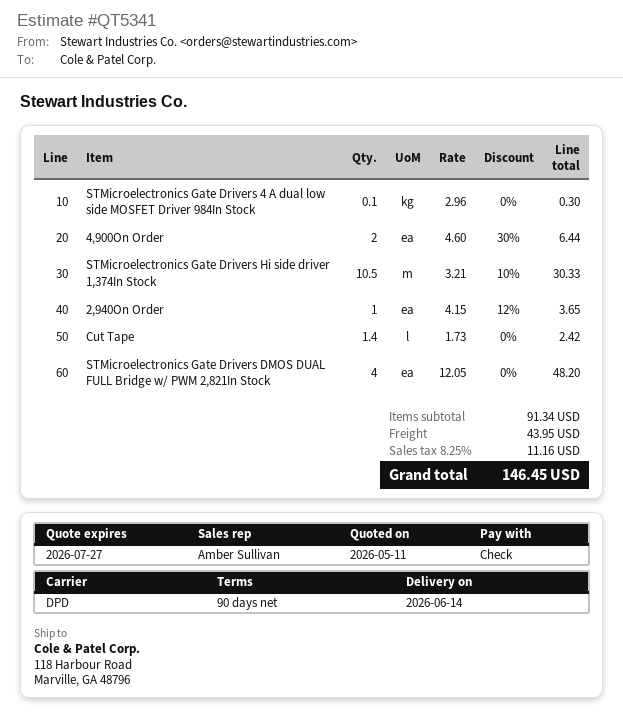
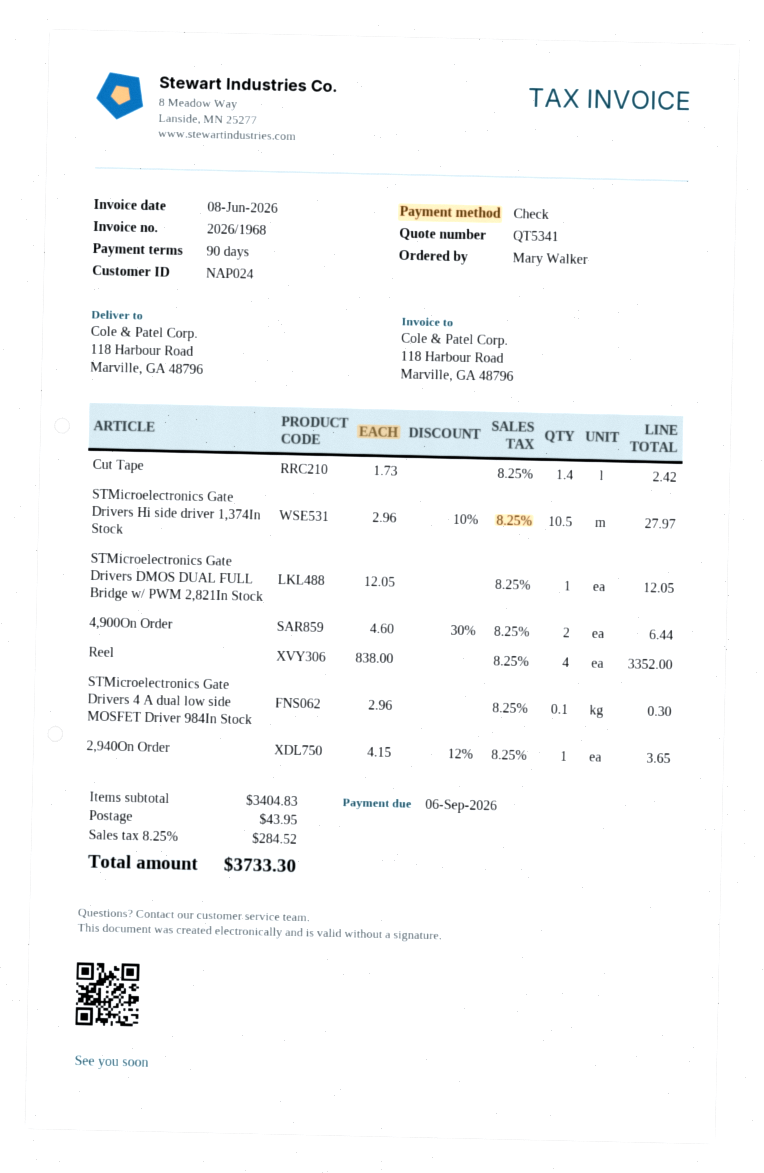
STMicroelectronics Gate Drivers Hi side driver 1,374In Stock: 10.5 x 3.21 - 10% = 30.33 -> 10.5 x 2.96 - 10% = 27.97
STMicroelectronics Gate Drivers DMOS DUAL FULL Bridge w/ PWM 2,821In Stock: 4 x 12.05 = 48.20 -> 1 x 12.05 = 12.05
Reel: none -> 4 x 838.00 = 3352.00
subtotal: 91.34 -> 3404.83
tax: 8.25% = 11.16 -> 8.25% = 284.52
total: 146.45 -> 3733.30

